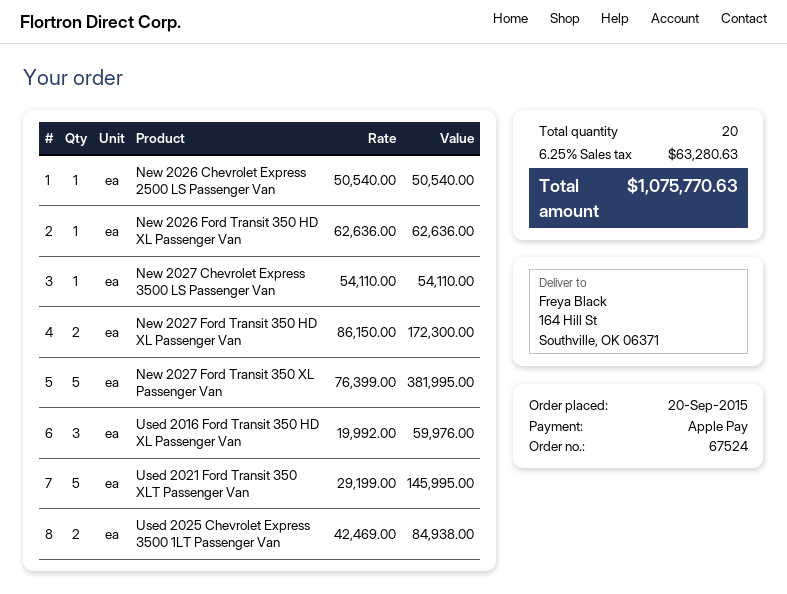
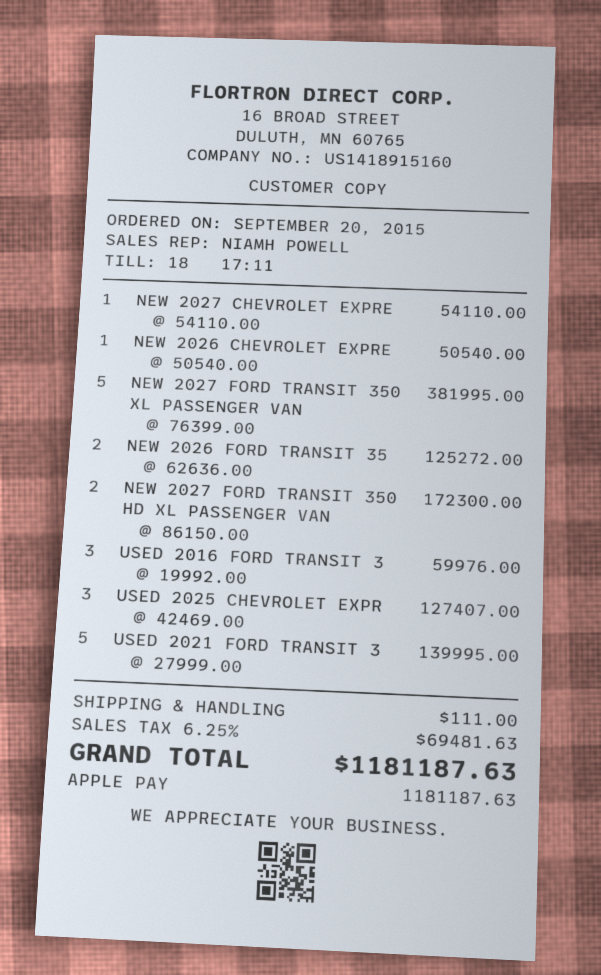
New 2026 Ford Transit 350 HD XL Passenger Van: 1 x 62636.00 = 62636.00 -> 2 x 62636.00 = 125272.00
Used 2021 Ford Transit 350 XLT Passenger Van: 5 x 29199.00 = 145995.00 -> 5 x 27999.00 = 139995.00
Used 2025 Chevrolet Express 3500 1LT Passenger Van: 2 x 42469.00 = 84938.00 -> 3 x 42469.00 = 127407.00
shipping: none -> 111.00
tax: 6.25% = 63280.63 -> 6.25% = 69481.63
total: 1075770.63 -> 1181187.63

